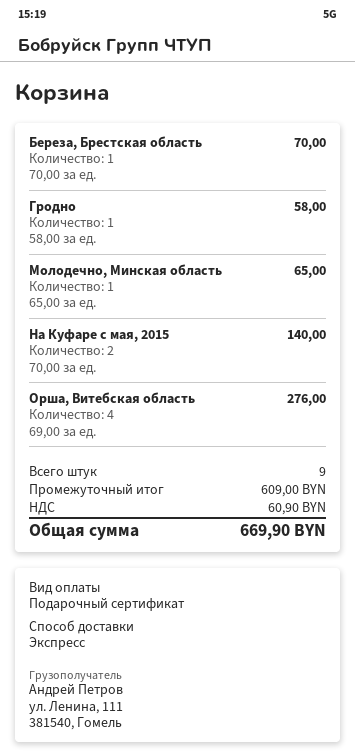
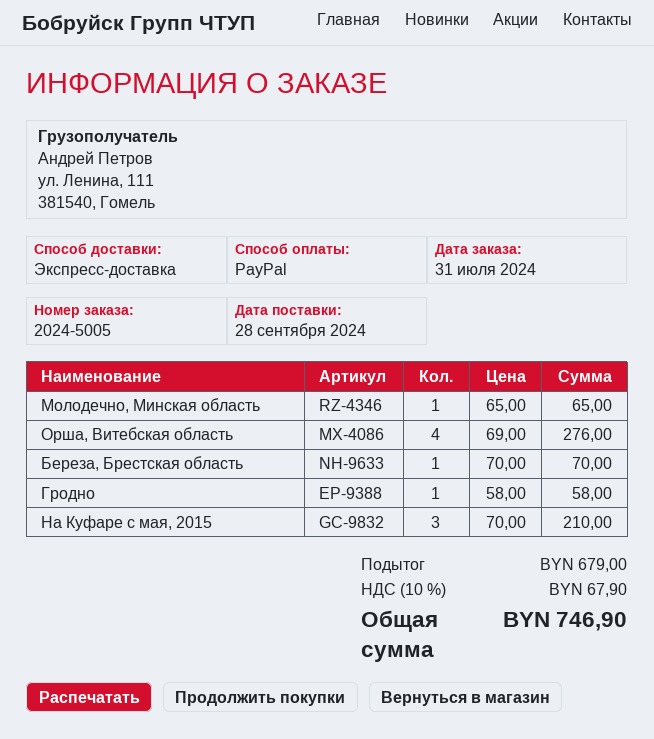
payment method: gift card -> PayPal
На Куфаре с мая, 2015: 2 x 70.00 = 140.00 -> 3 x 70.00 = 210.00
subtotal: 609.00 -> 679.00
tax: 60.90 -> 67.90
total: 669.90 -> 746.90

